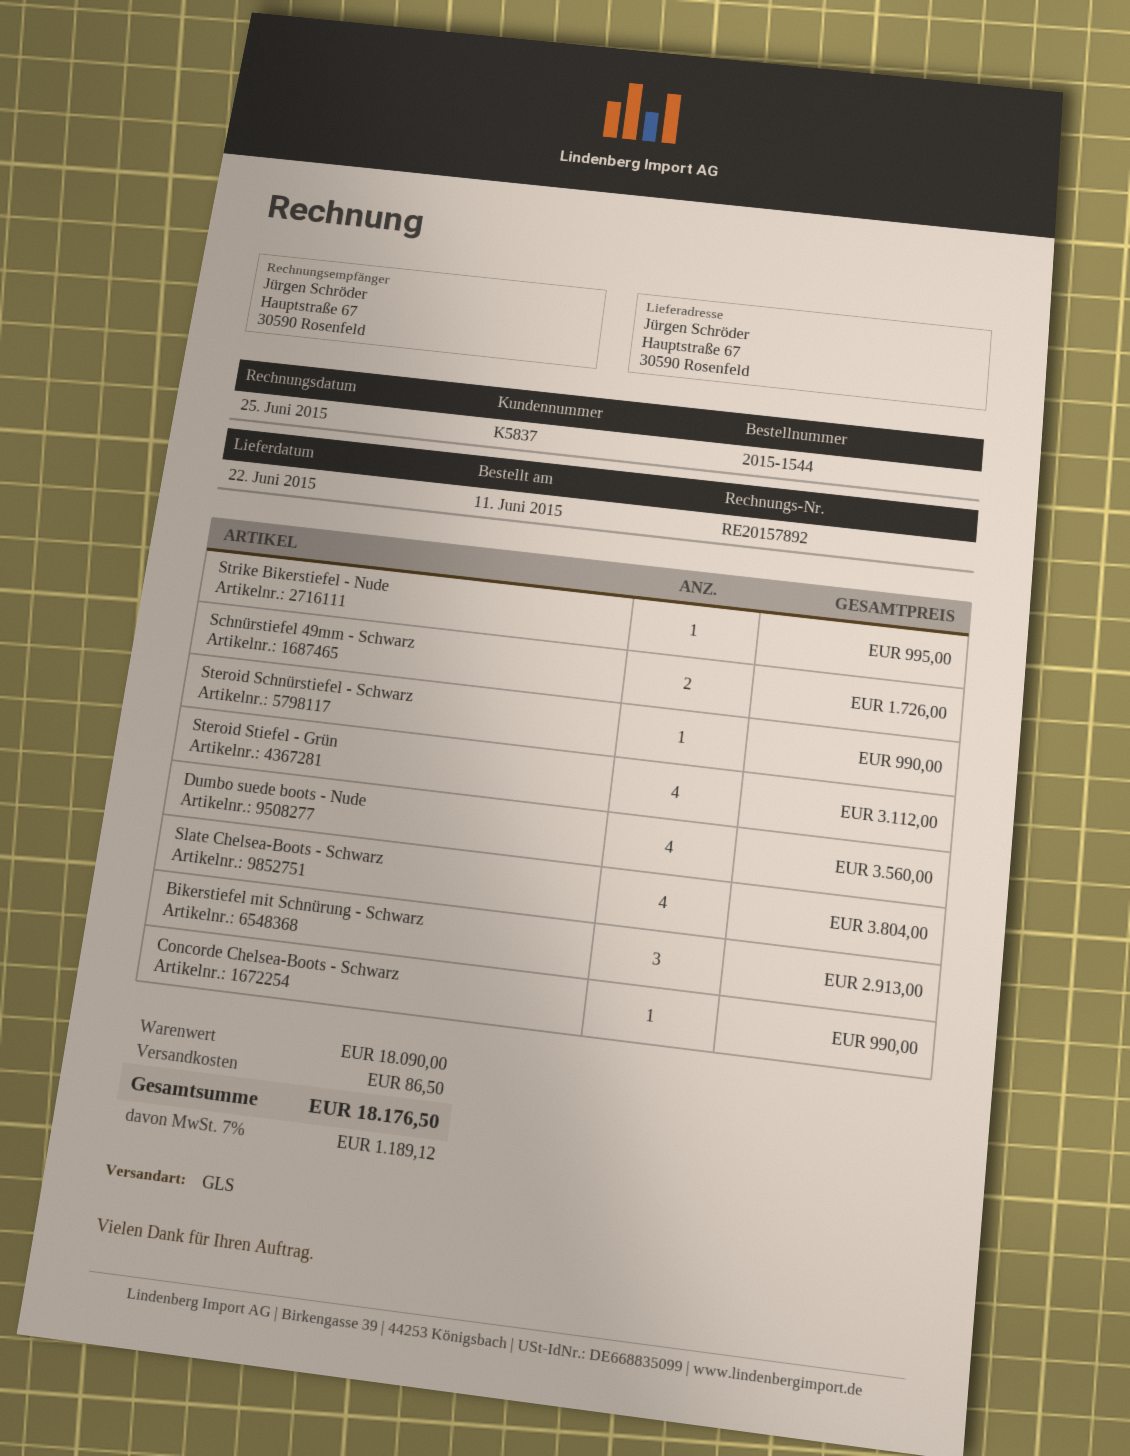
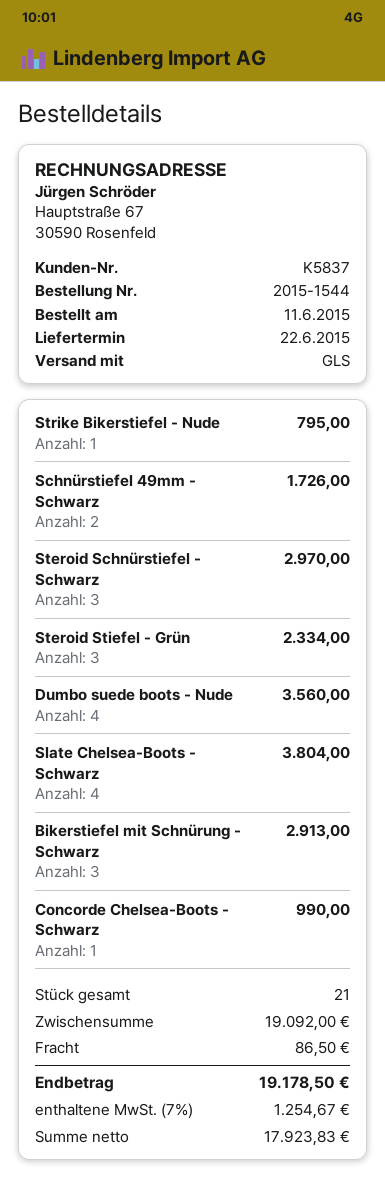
Strike Bikerstiefel - Nude: 1 for 995.00 -> 1 for 795.00
Steroid Schnürstiefel - Schwarz: 1 for 990.00 -> 3 for 2970.00
Steroid Stiefel - Grün: 4 for 3112.00 -> 3 for 2334.00
subtotal: 18090.00 -> 19092.00
tax: 7% = 1189.12 -> 7% = 1254.67
total: 18176.50 -> 19178.50

